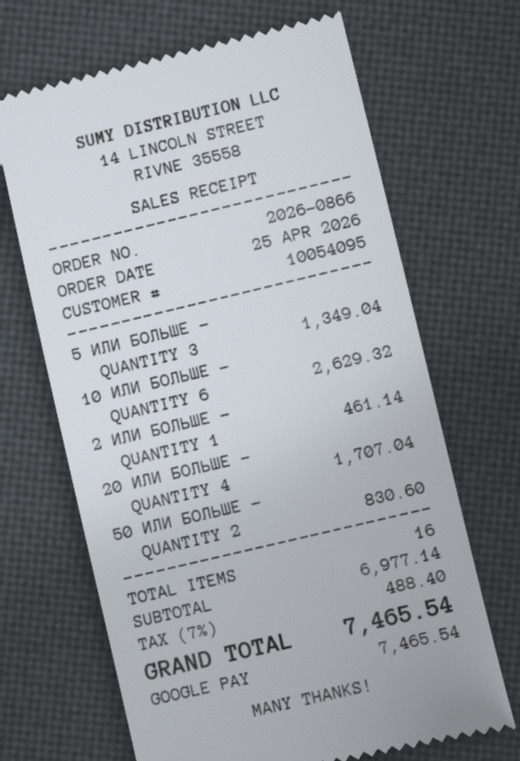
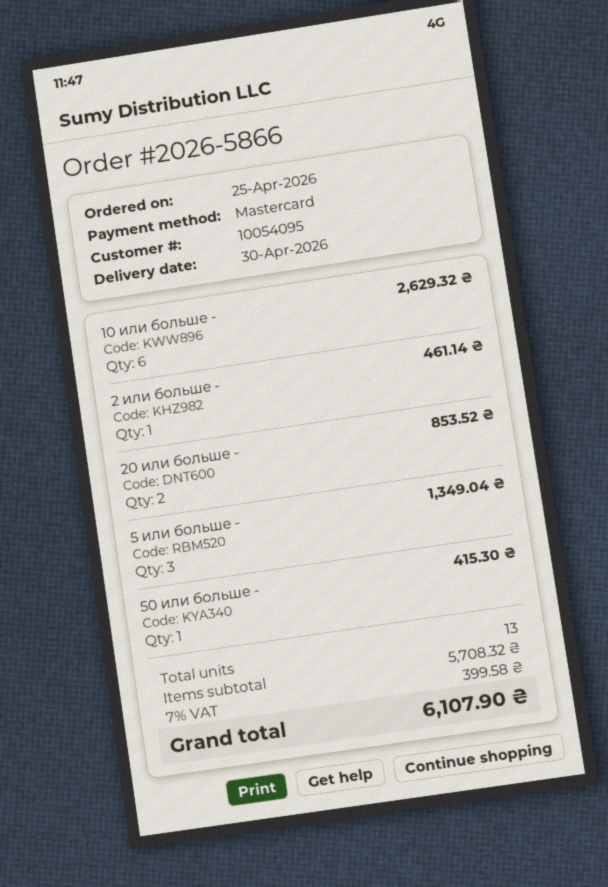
order number: 2026-0866 -> 2026-5866
payment method: Google Pay -> Mastercard
20 ИЛИ БОЛЬШЕ -: 4 for 1707.04 -> 2 for 853.52
50 ИЛИ БОЛЬШЕ -: 2 for 830.60 -> 1 for 415.30
total quantity: 16 -> 13
subtotal: 6977.14 -> 5708.32
tax: 7% = 488.40 -> 7% = 399.58
total: 7465.54 -> 6107.90

